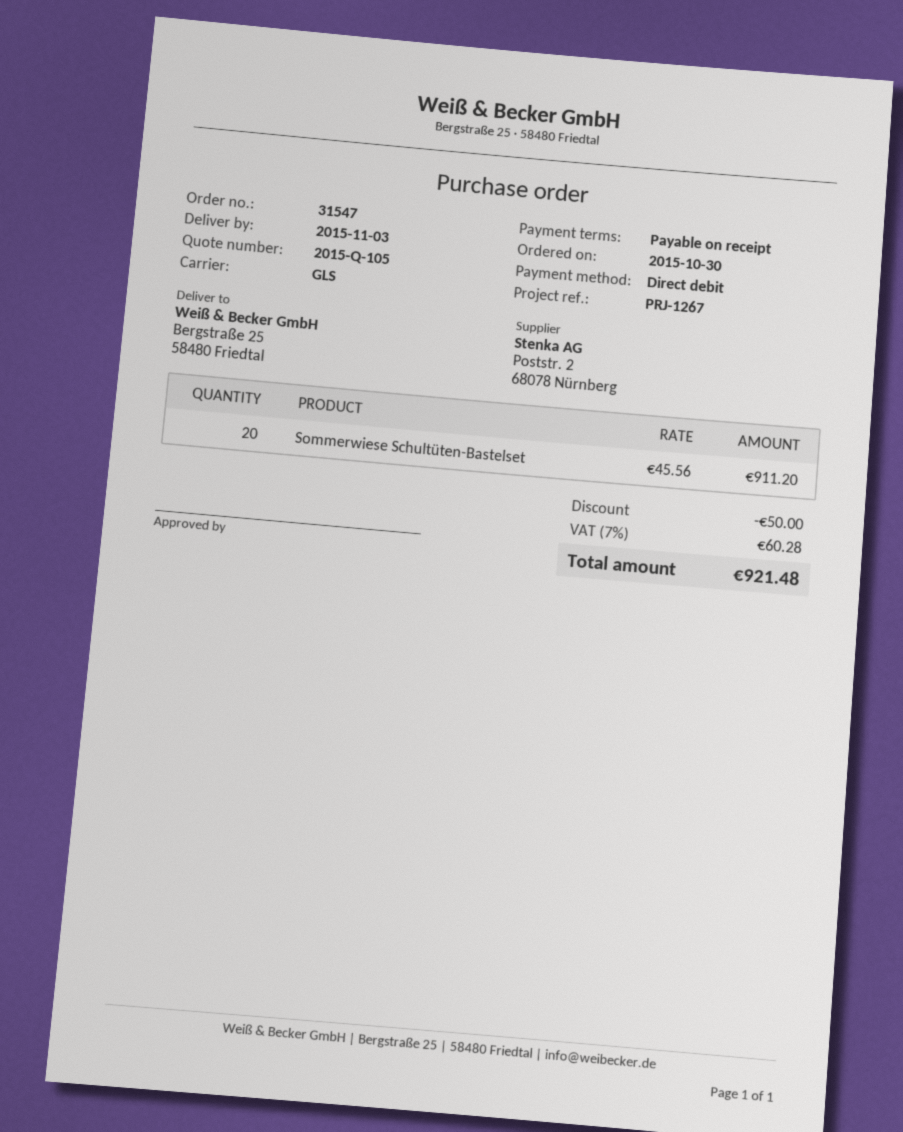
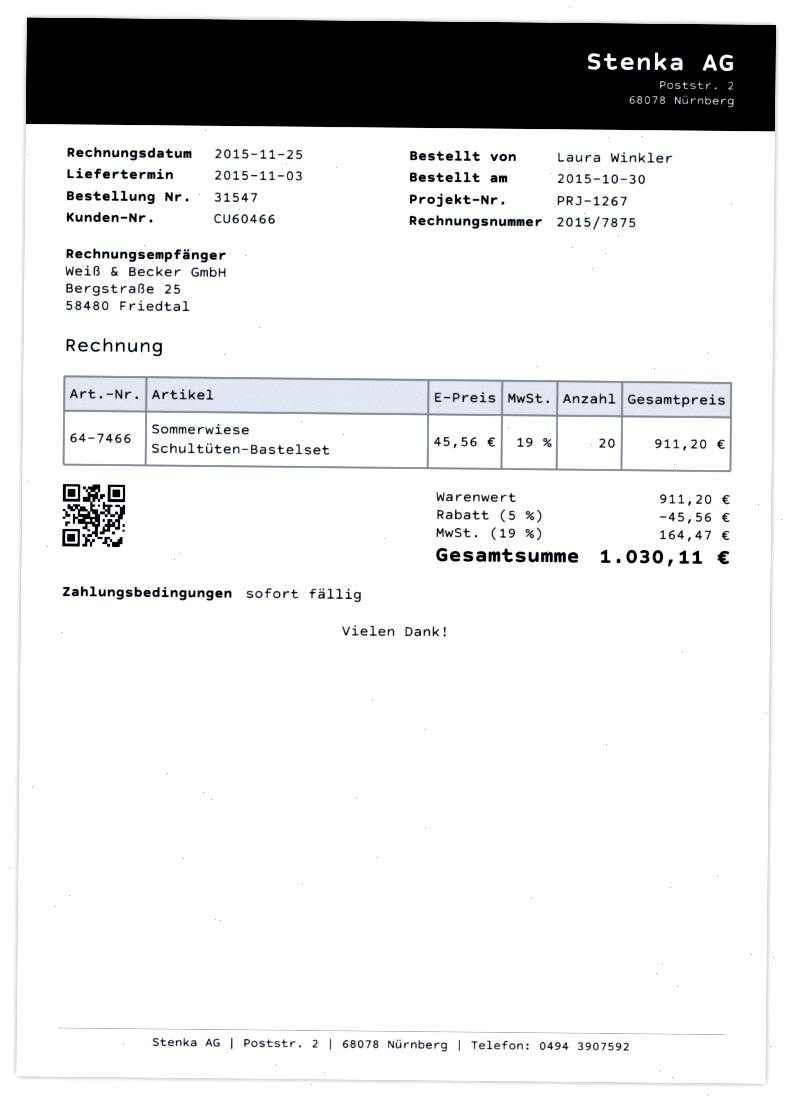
discount: 50.00 -> 45.56
tax: 7% = 60.28 -> 19% = 164.47
total: 921.48 -> 1030.11

